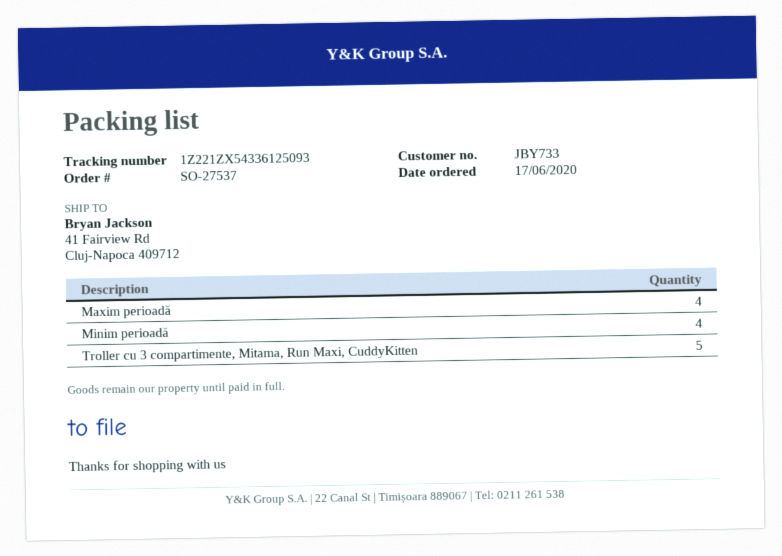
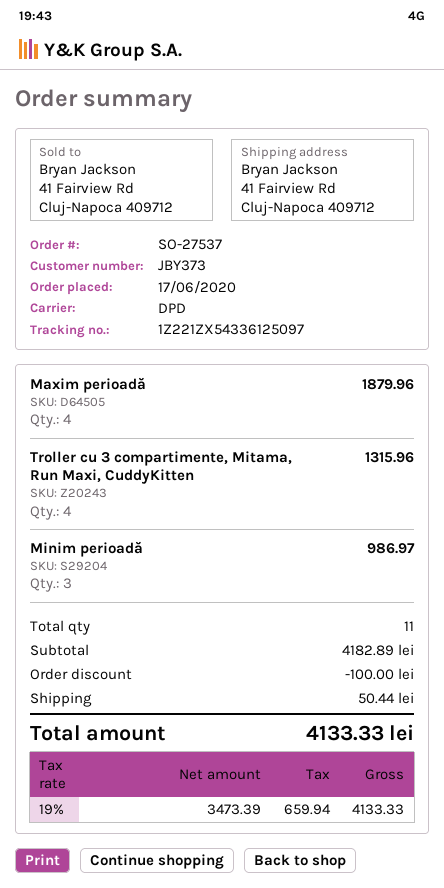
customer number: JBY733 -> JBY373
tracking number: 1Z221ZX54336125093 -> 1Z221ZX54336125097
Minim perioadă: 4 -> 3
Troller cu 3 compartimente, Mitama, Run Maxi, CuddyKitten: 5 -> 4

